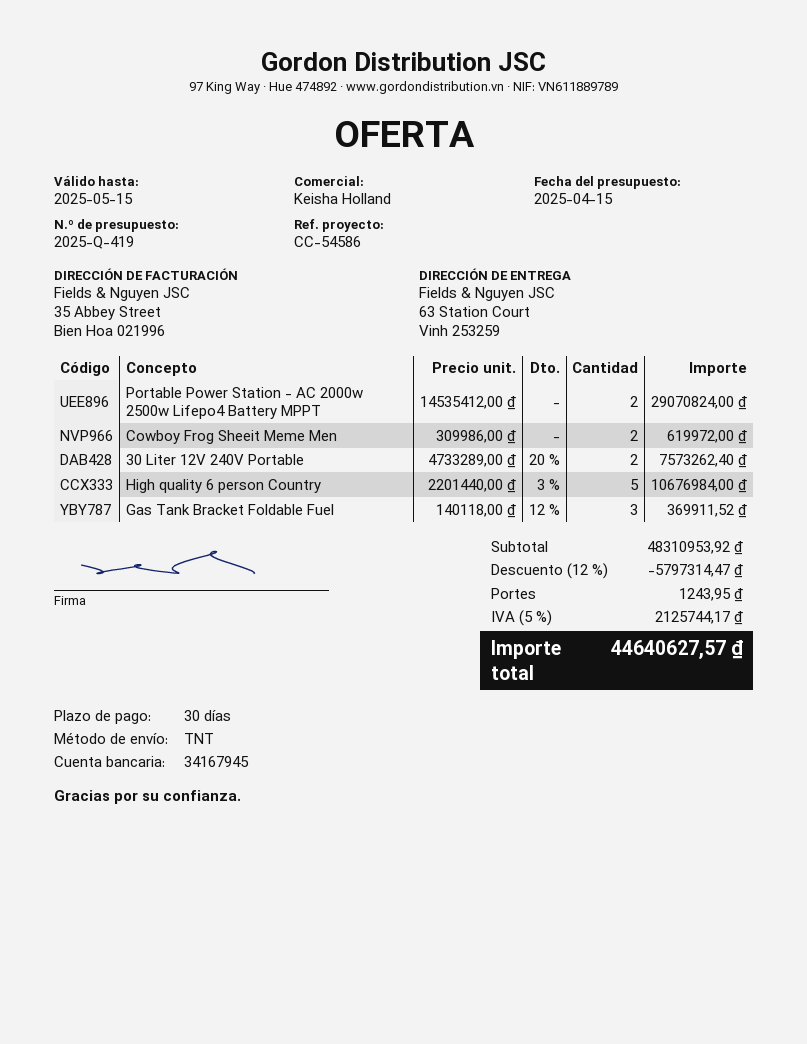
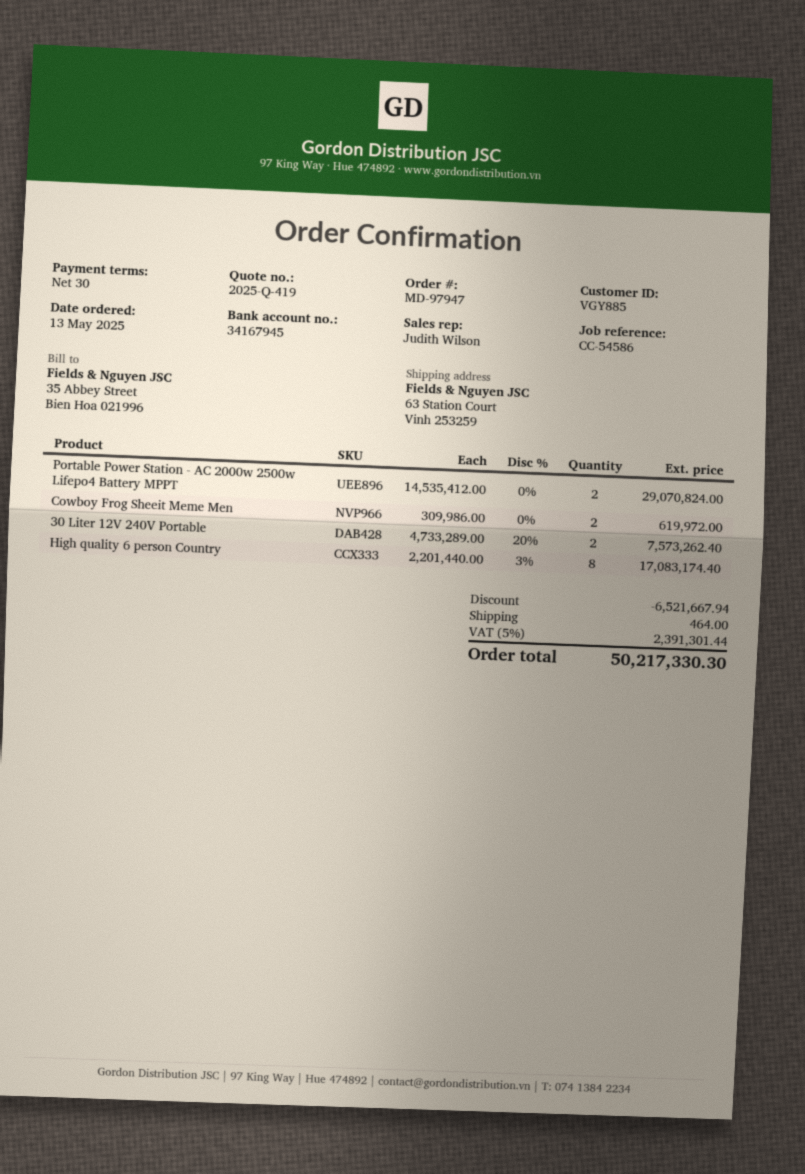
sales rep: Keisha Holland -> Judith Wilson
High quality 6 person Country: 5 x 2201440.00 - 3% = 10676984.00 -> 8 x 2201440.00 - 3% = 17083174.40
Gas Tank Bracket Foldable Fuel: 3 x 140118.00 - 12% = 369911.52 -> none
discount: 5797314.47 -> 6521667.94
shipping: 1243.95 -> 464.00
tax: 5% = 2125744.17 -> 5% = 2391301.44
total: 44640627.57 -> 50217330.30

